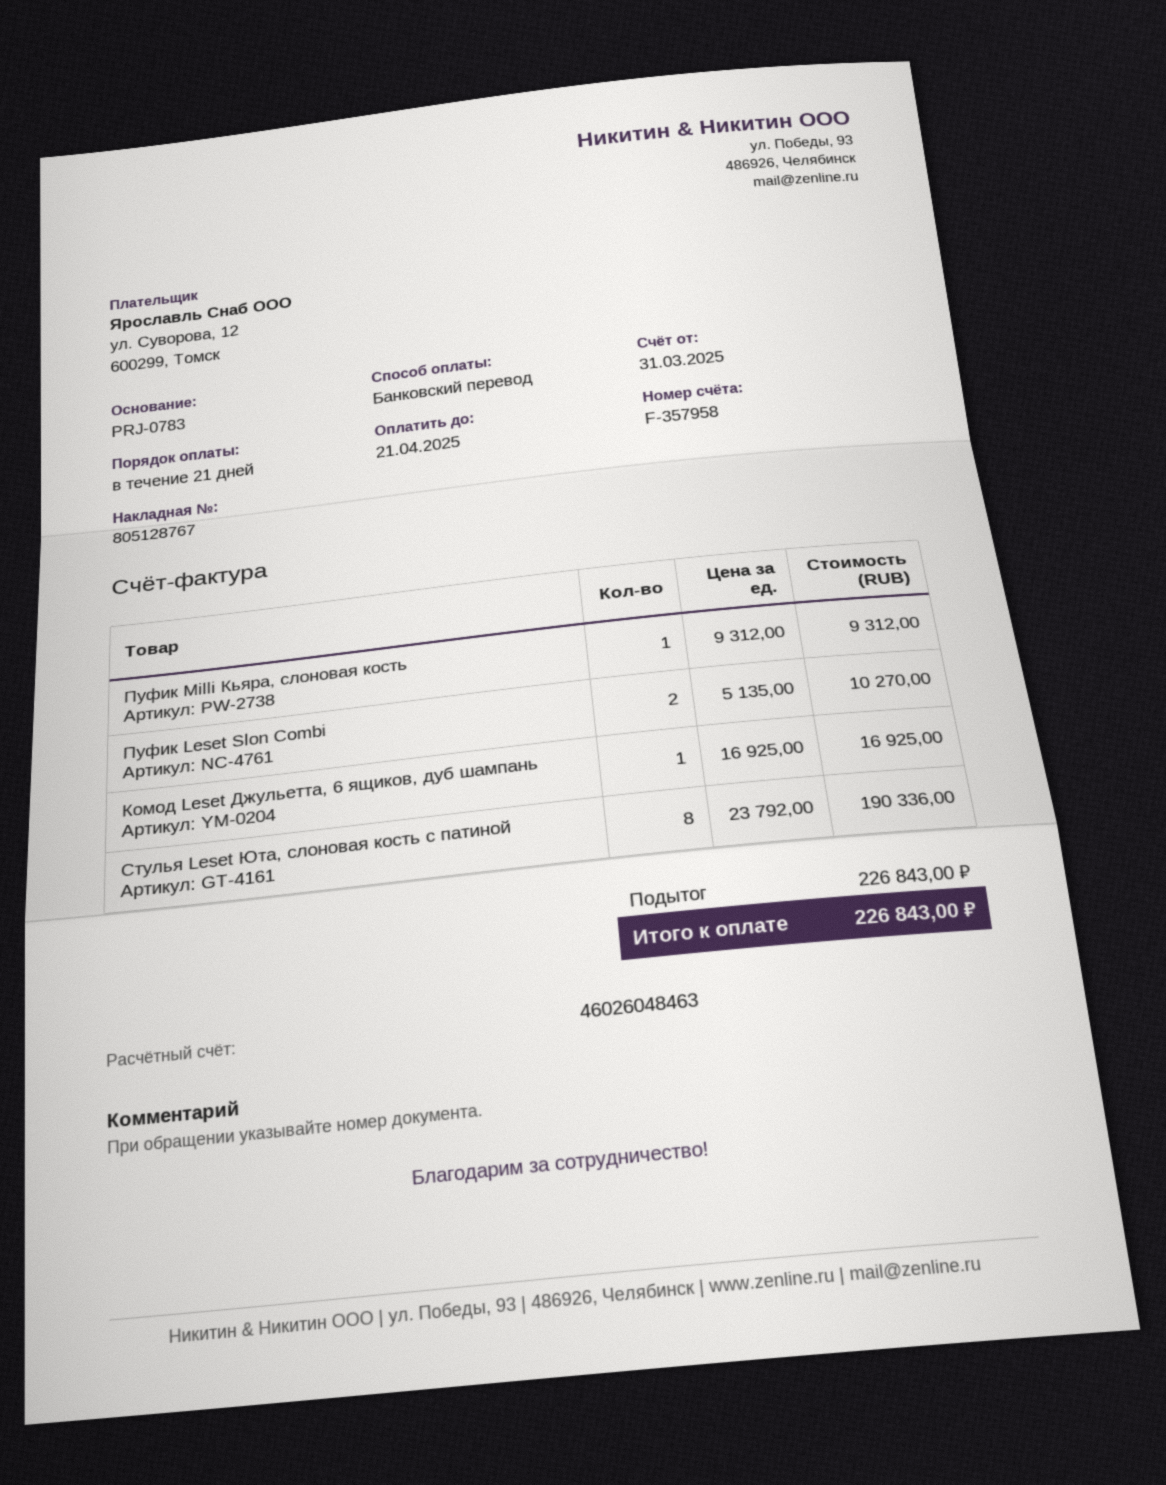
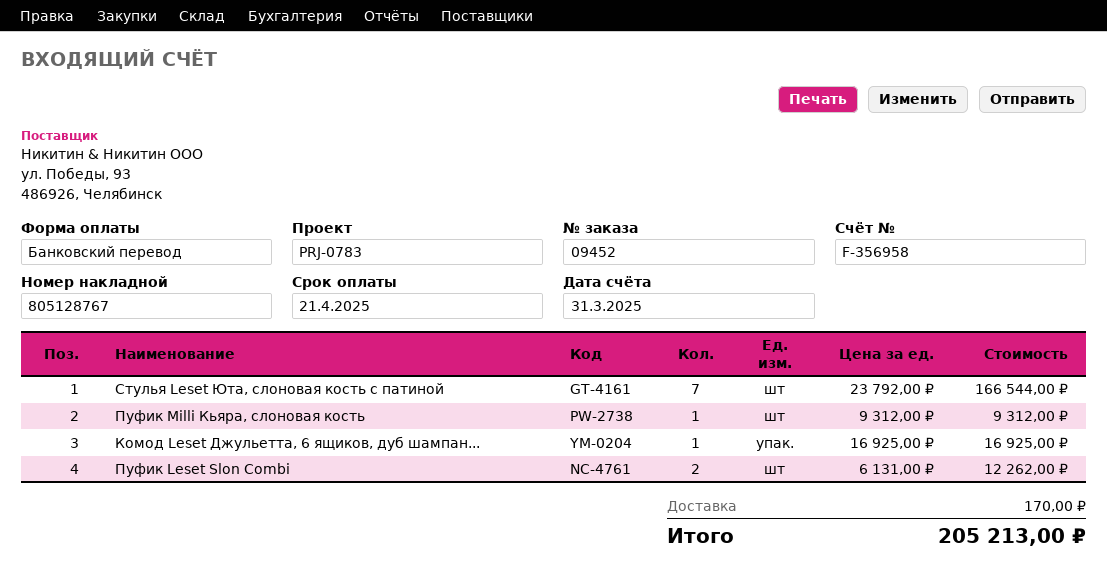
invoice number: F-357958 -> F-356958
Пуфик Leset Slon Combi: 2 x 5135.00 = 10270.00 -> 2 x 6131.00 = 12262.00
Стулья Leset Юта, слоновая кость с патиной: 8 x 23792.00 = 190336.00 -> 7 x 23792.00 = 166544.00
shipping: none -> 170.00
total: 226843.00 -> 205213.00

